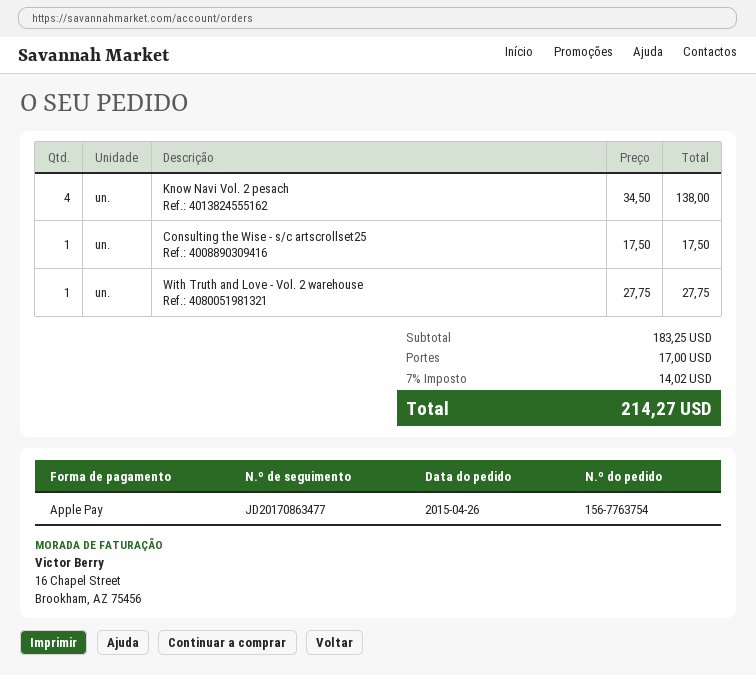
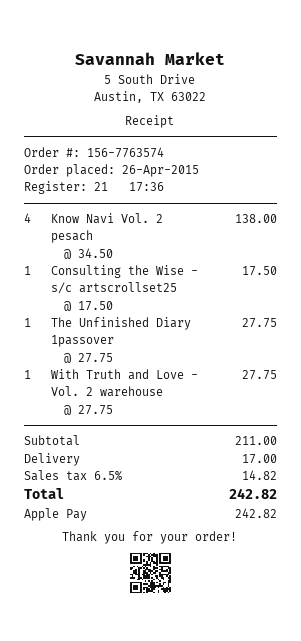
order number: 156-7763754 -> 156-7763574
The Unfinished Diary 1passover: none -> 1 x 27.75 = 27.75
subtotal: 183.25 -> 211.00
tax: 7% = 14.02 -> 6.5% = 14.82
total: 214.27 -> 242.82

